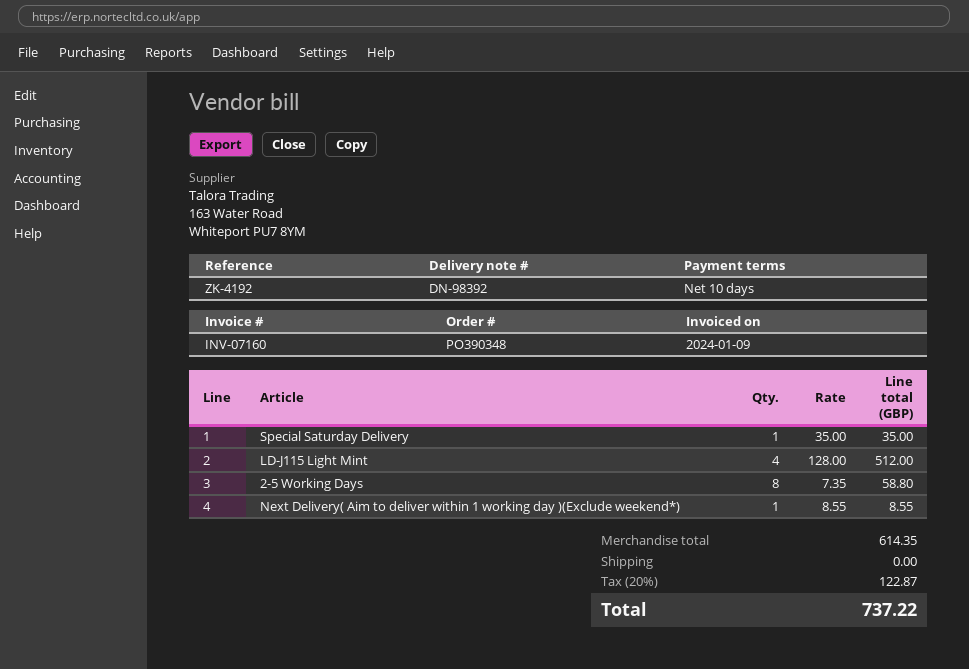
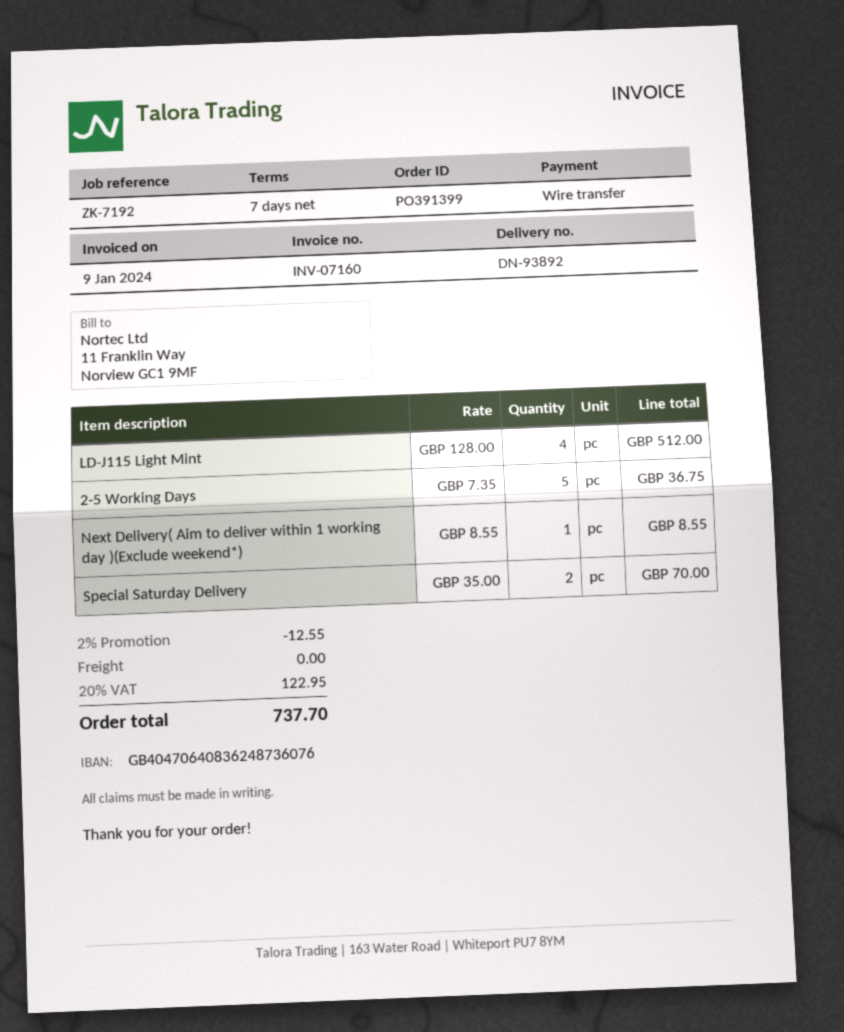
order number: PO390348 -> PO391399
delivery note number: DN-98392 -> DN-93892
payment terms: 10 days -> 7 days
reference: ZK-4192 -> ZK-7192
Special Saturday Delivery: 1 x 35.00 = 35.00 -> 2 x 35.00 = 70.00
2-5 Working Days: 8 x 7.35 = 58.80 -> 5 x 7.35 = 36.75
discount: none -> 2% = 12.55
tax: 20% = 122.87 -> 20% = 122.95
total: 737.22 -> 737.70

